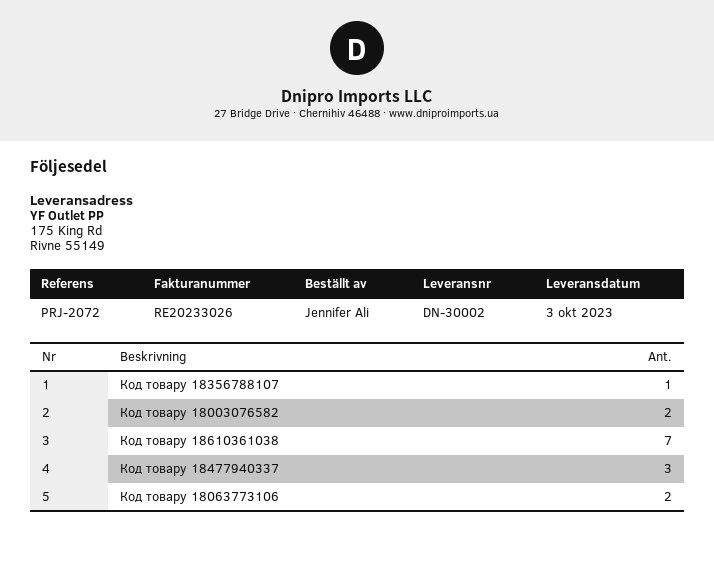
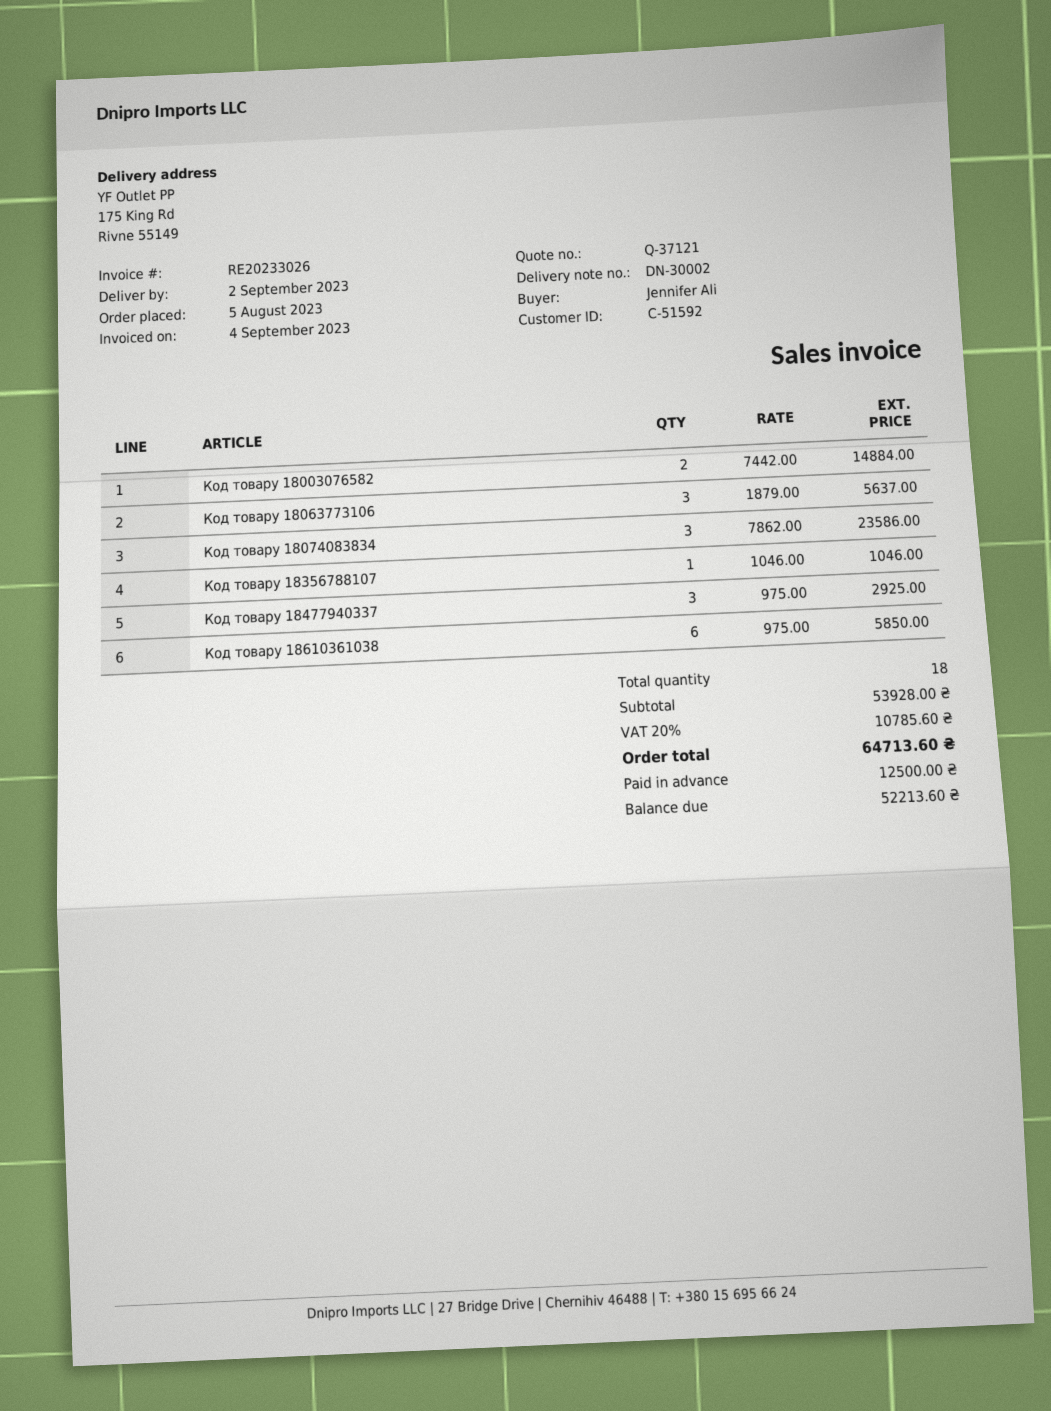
delivery date: 2023-10-03 -> 2023-09-02
Код товару 18610361038: 7 -> 6
Код товару 18063773106: 2 -> 3
Код товару 18074083834: none -> 3

